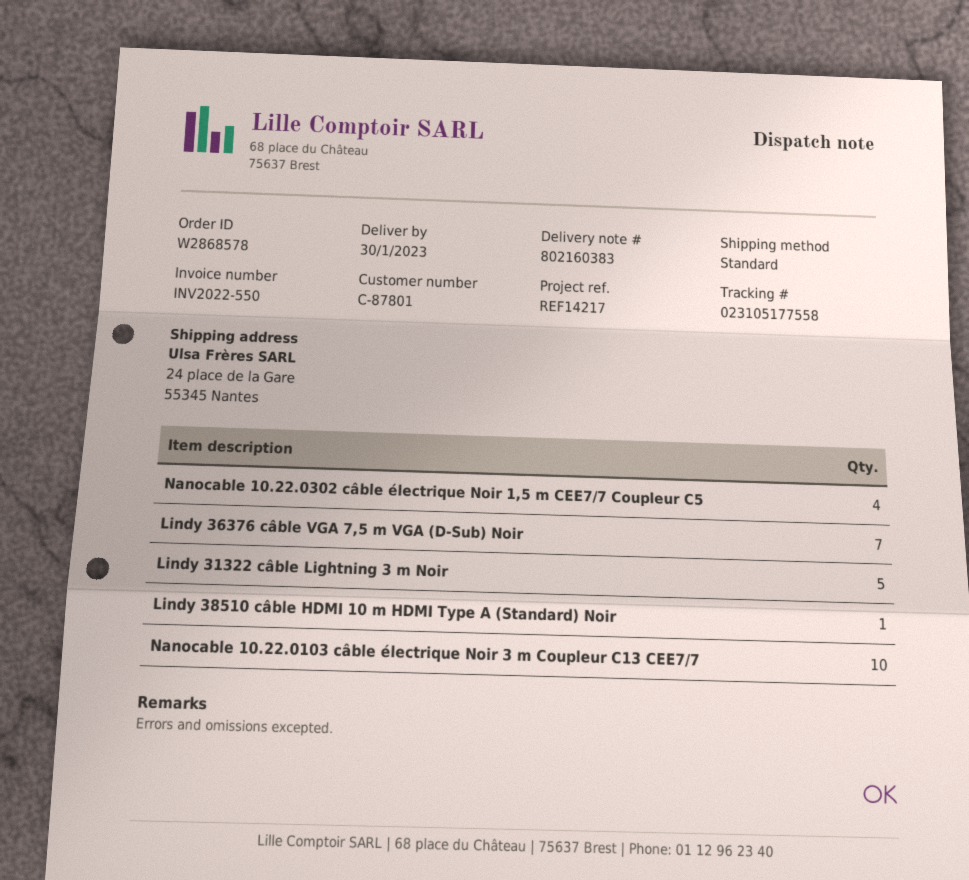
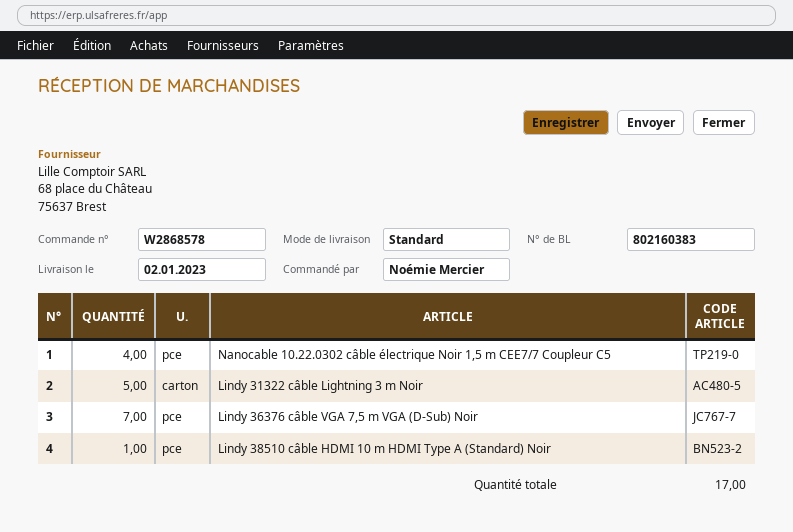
delivery date: 2023-01-30 -> 2023-01-02
Nanocable 10.22.0103 câble électrique Noir 3 m Coupleur C13 CEE7/7: 10 -> none

